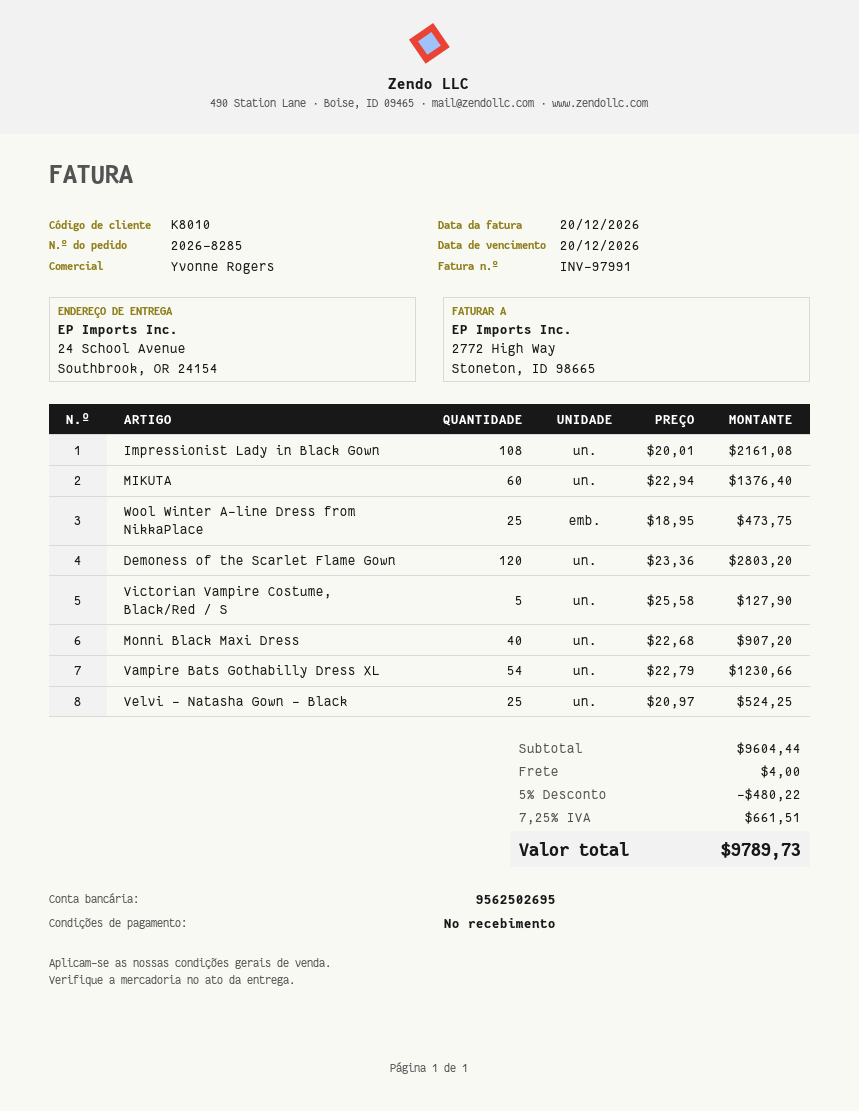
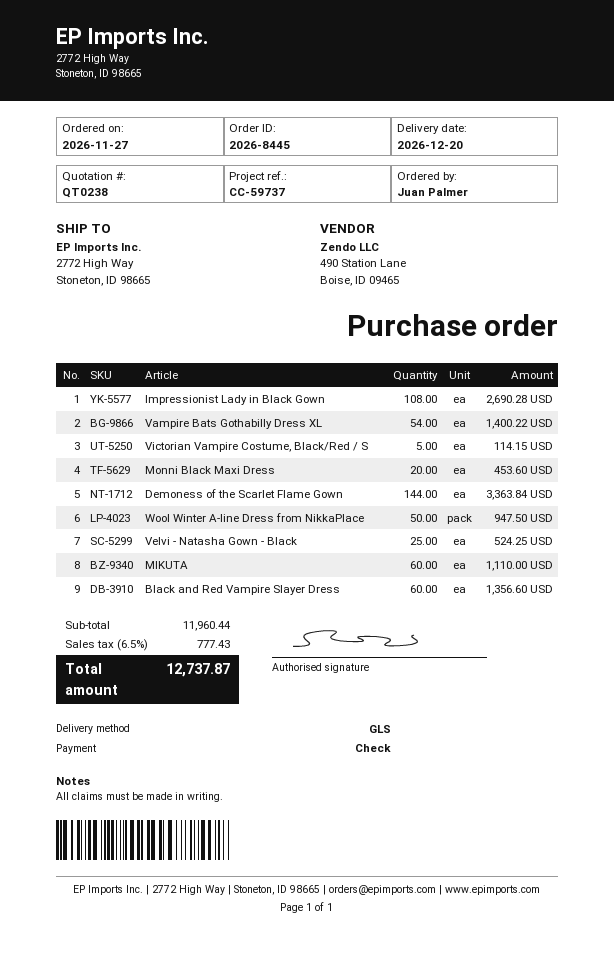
order number: 2026-8285 -> 2026-8445
ship to: 24 School Avenue, Southbrook, OR 24154 -> 2772 High Way, Stoneton, ID 98665
Impressionist Lady in Black Gown: 108 for 2161.08 -> 108 for 2690.28
MIKUTA: 60 for 1376.40 -> 60 for 1110.00
Wool Winter A-line Dress from NikkaPlace: 25 for 473.75 -> 50 for 947.50
Demoness of the Scarlet Flame Gown: 120 for 2803.20 -> 144 for 3363.84
Victorian Vampire Costume, Black/Red / S: 5 for 127.90 -> 5 for 114.15
Monni Black Maxi Dress: 40 for 907.20 -> 20 for 453.60
Vampire Bats Gothabilly Dress XL: 54 for 1230.66 -> 54 for 1400.22
Black and Red Vampire Slayer Dress: none -> 60 for 1356.60
subtotal: 9604.44 -> 11960.44
discount: 5% = 480.22 -> none
shipping: 4.00 -> none
tax: 7.25% = 661.51 -> 6.5% = 777.43
total: 9789.73 -> 12737.87

